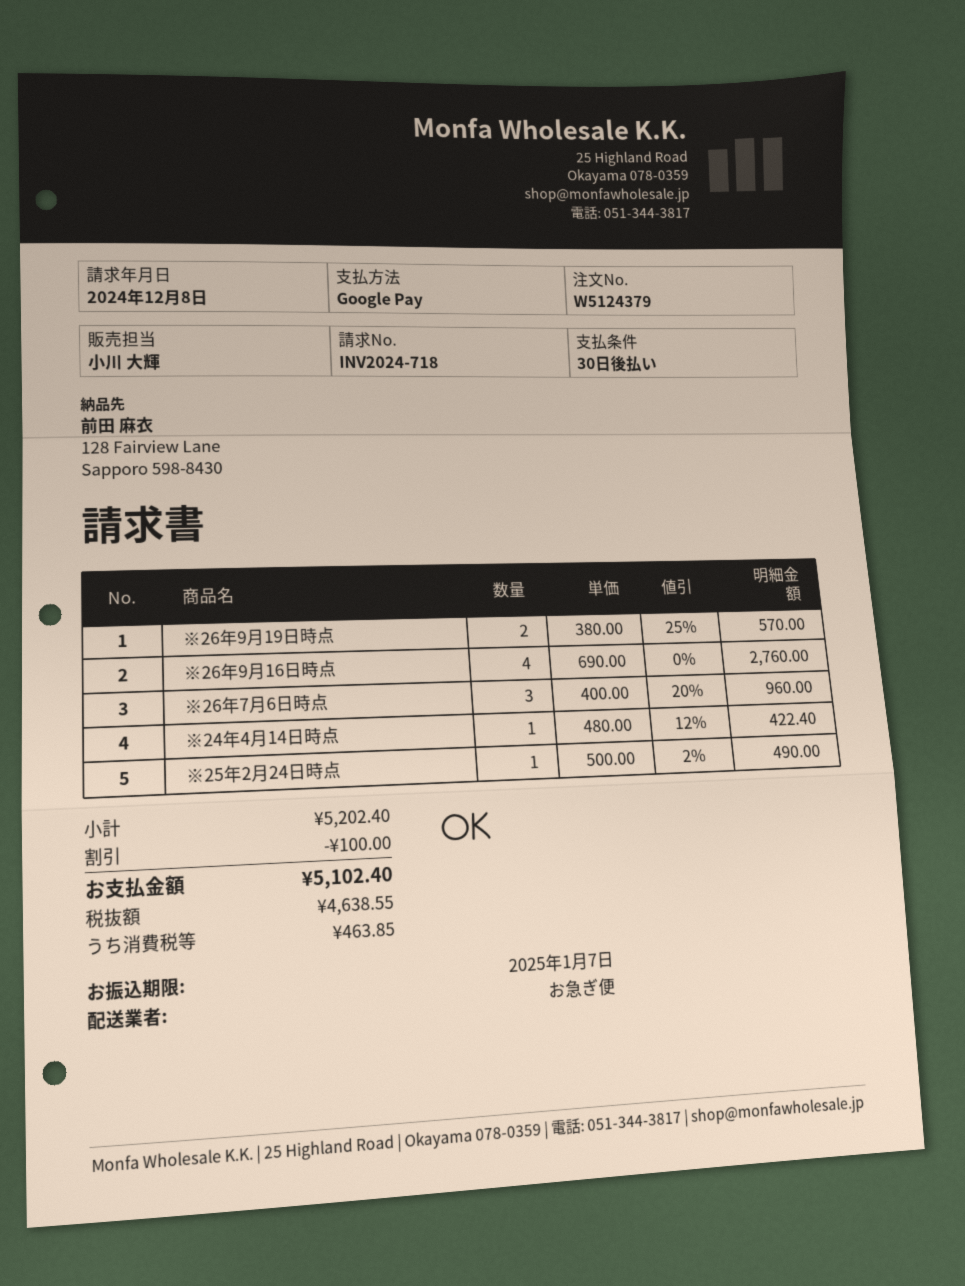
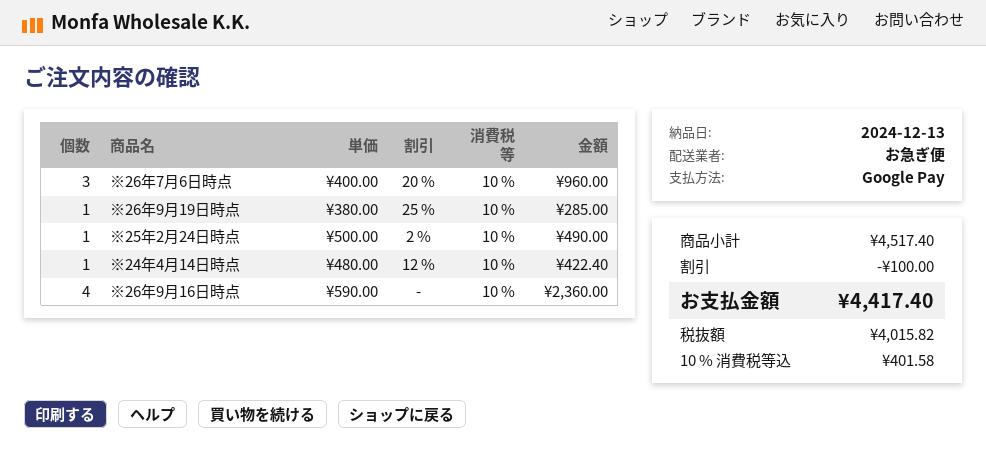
※26年9月19日時点: 2 x 380.00 - 25% = 570.00 -> 1 x 380.00 - 25% = 285.00
※26年9月16日時点: 4 x 690.00 = 2760.00 -> 4 x 590.00 = 2360.00
subtotal: 5202.40 -> 4517.40
net: 4638.55 -> 4015.82
tax: 463.85 -> 401.58
total: 5102.40 -> 4417.40

